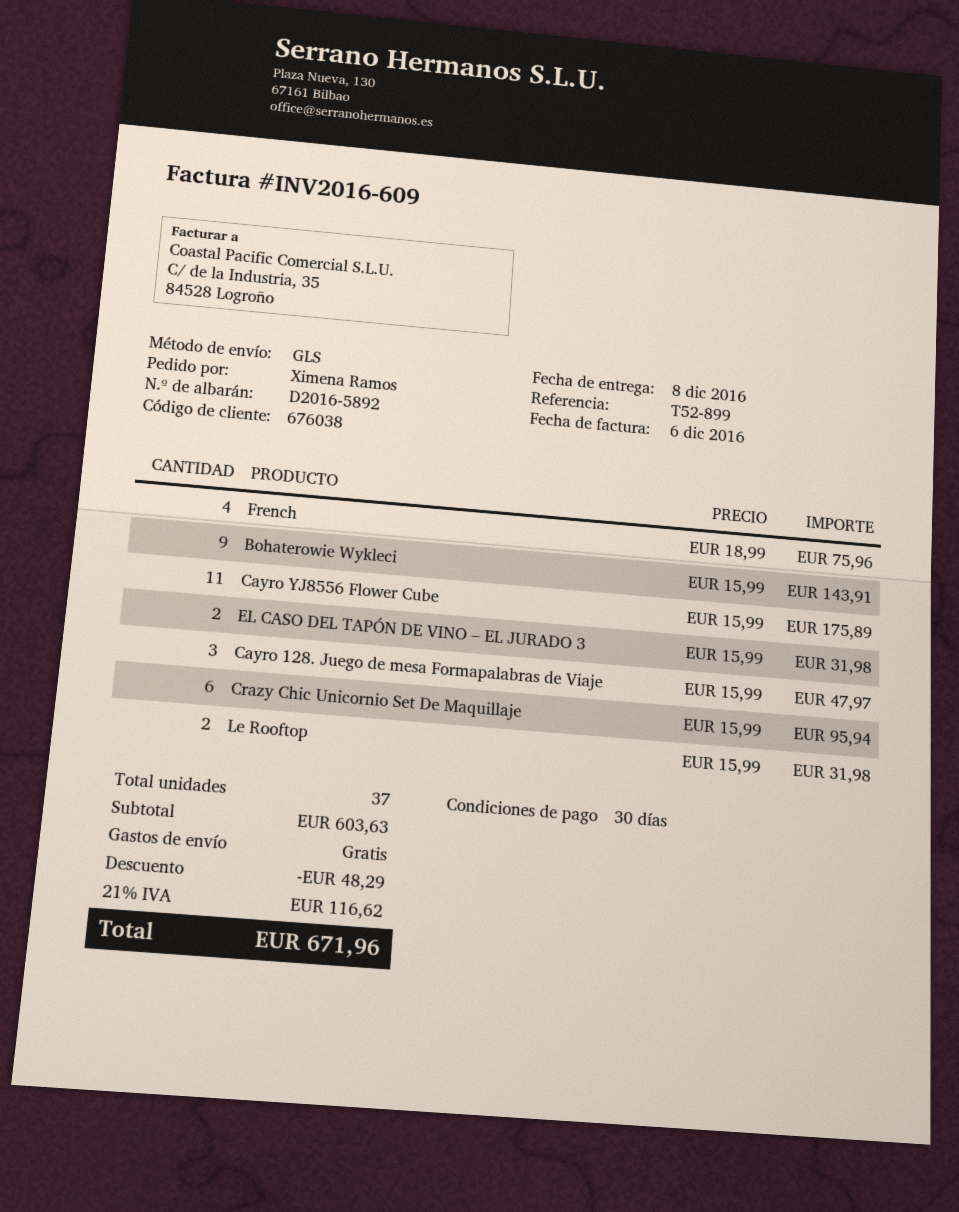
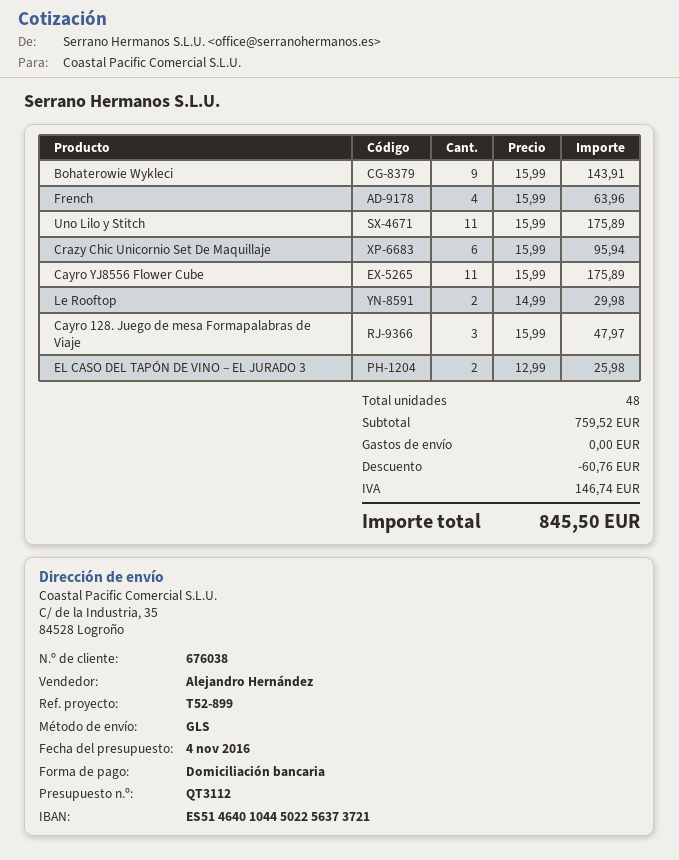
French: 4 x 18.99 = 75.96 -> 4 x 15.99 = 63.96
EL CASO DEL TAPÓN DE VINO – EL JURADO 3: 2 x 15.99 = 31.98 -> 2 x 12.99 = 25.98
Le Rooftop: 2 x 15.99 = 31.98 -> 2 x 14.99 = 29.98
Uno Lilo y Stitch: none -> 11 x 15.99 = 175.89
total quantity: 37 -> 48
subtotal: 603.63 -> 759.52
discount: 48.29 -> 60.76
tax: 116.62 -> 146.74
total: 671.96 -> 845.50

